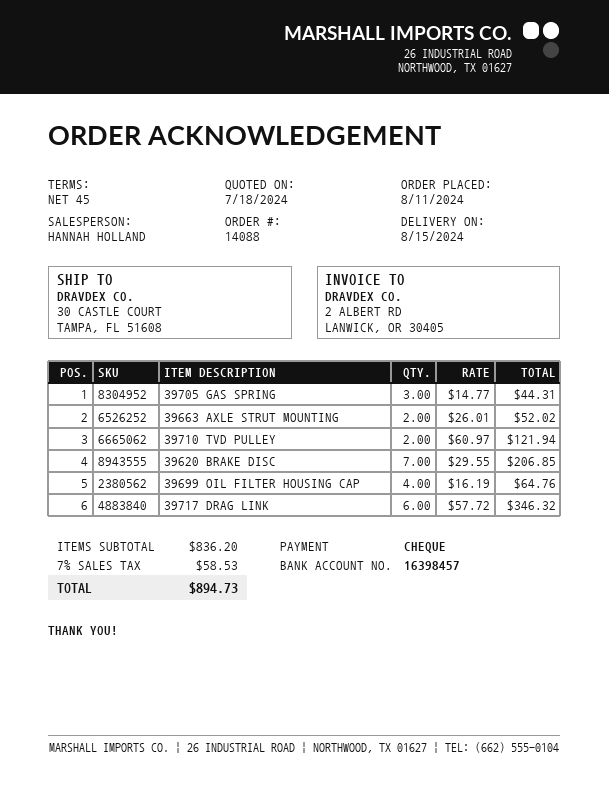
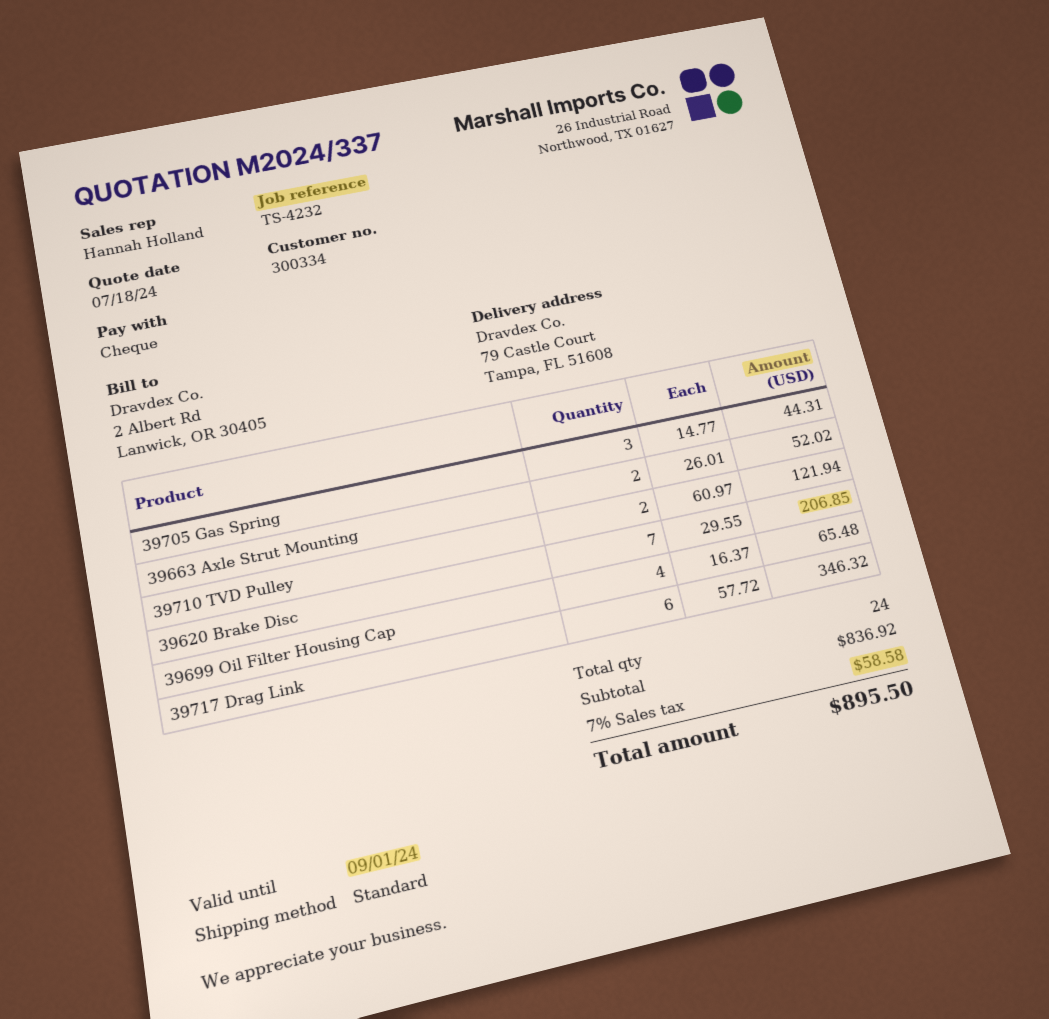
ship to: 30 CASTLE COURT, TAMPA, FL 51608 -> 79 Castle Court, Tampa, FL 51608
39699 OIL FILTER HOUSING CAP: 4 x 16.19 = 64.76 -> 4 x 16.37 = 65.48
subtotal: 836.20 -> 836.92
tax: 7% = 58.53 -> 7% = 58.58
total: 894.73 -> 895.50

